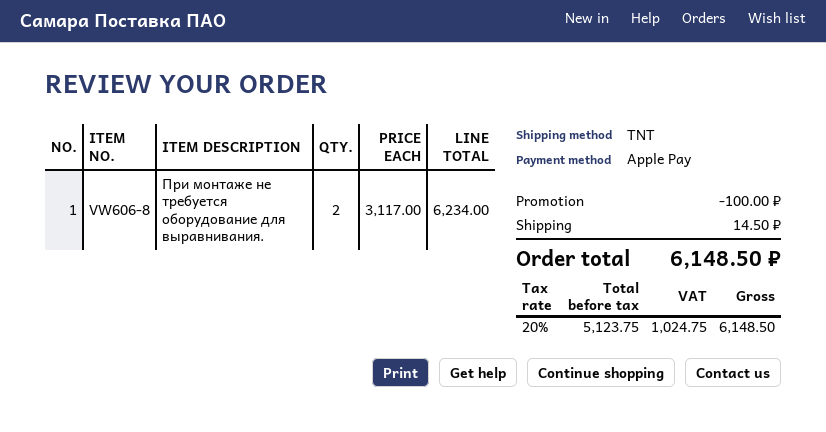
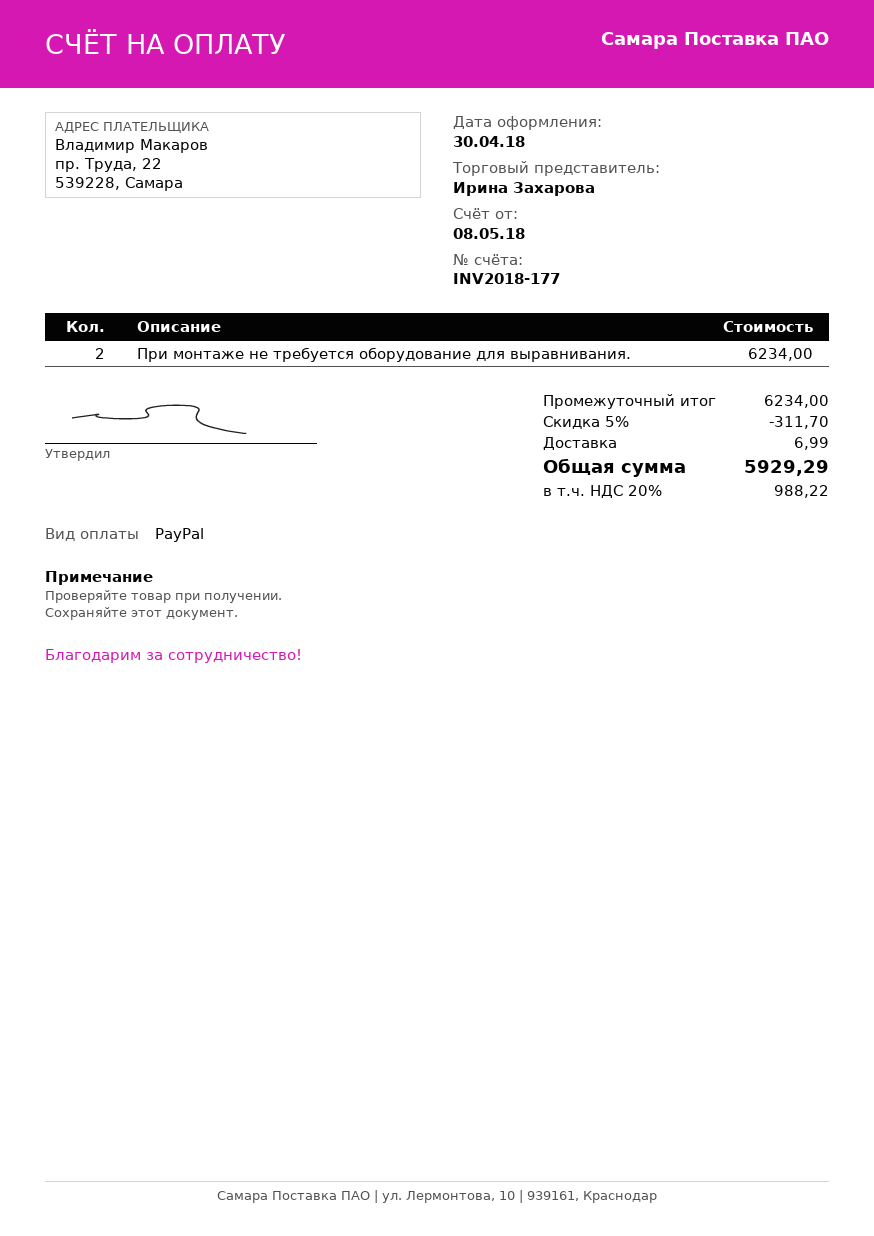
payment method: Apple Pay -> PayPal
discount: 100.00 -> 311.70
shipping: 14.50 -> 6.99
tax: 20% = 1024.75 -> 20% = 988.22
total: 6148.50 -> 5929.29

